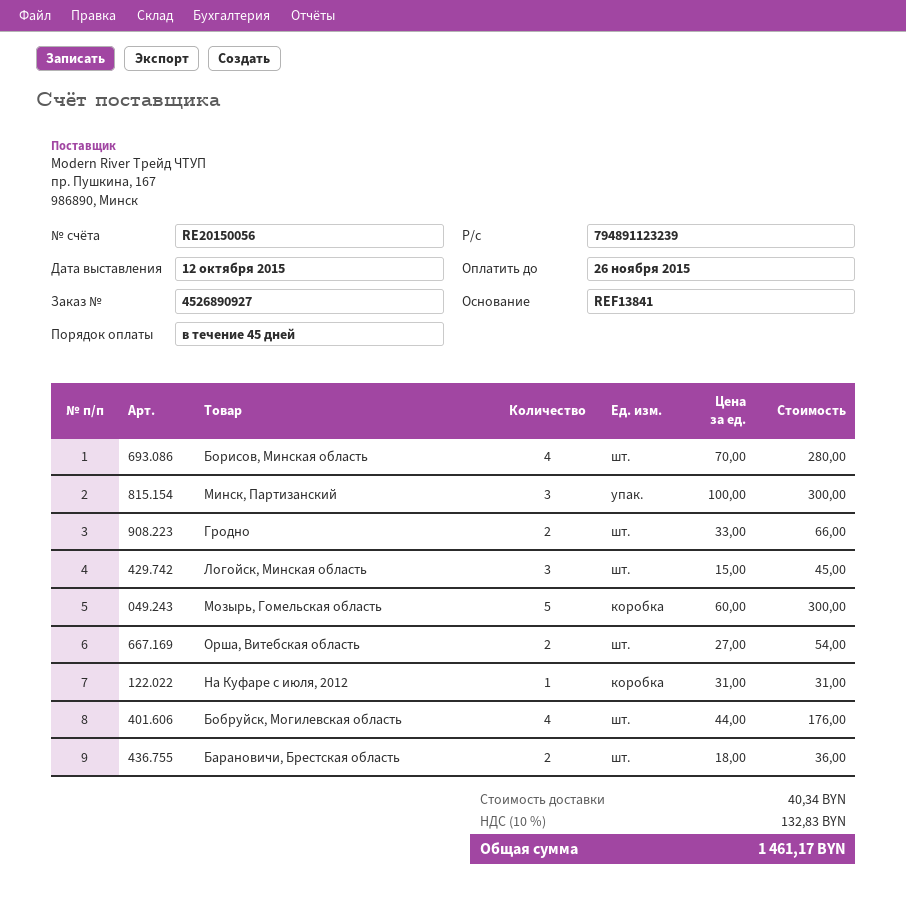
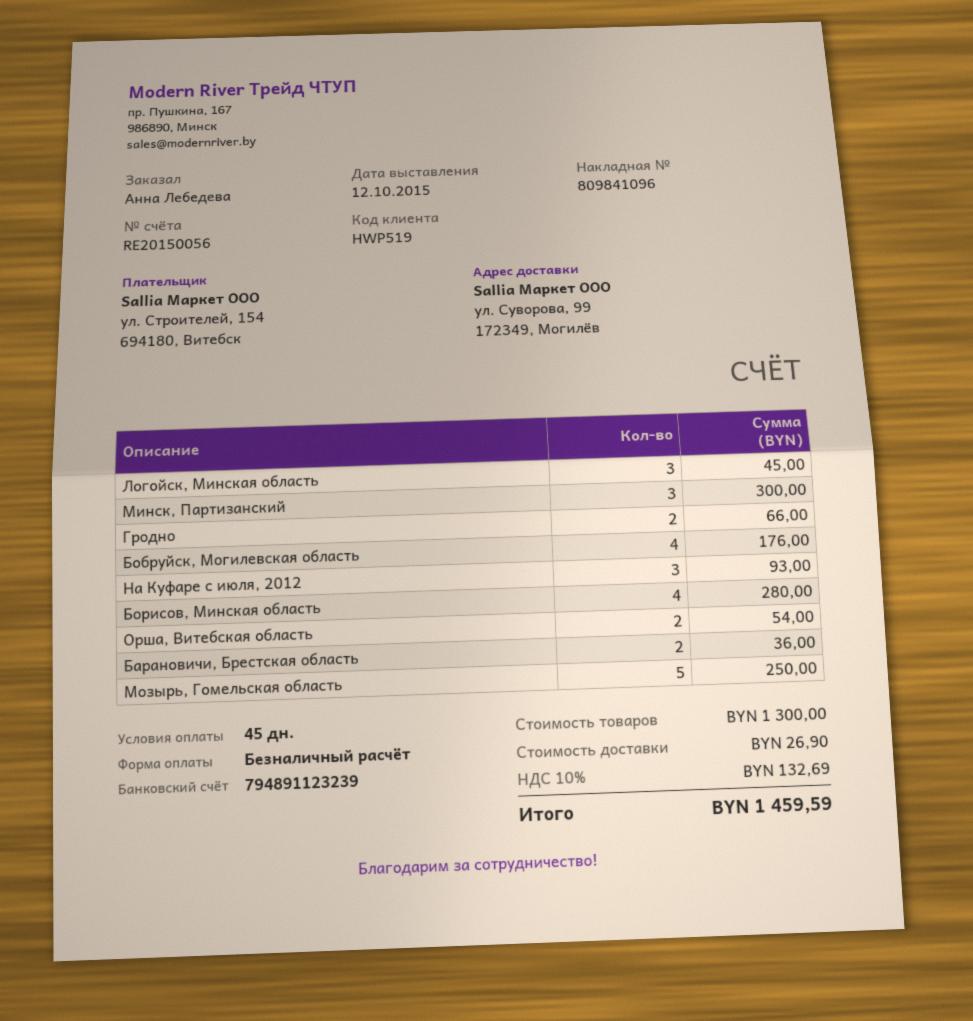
Мозырь, Гомельская область: 5 for 300.00 -> 5 for 250.00
На Куфаре с июля, 2012: 1 for 31.00 -> 3 for 93.00
shipping: 40.34 -> 26.90
tax: 10% = 132.83 -> 10% = 132.69
total: 1461.17 -> 1459.59

